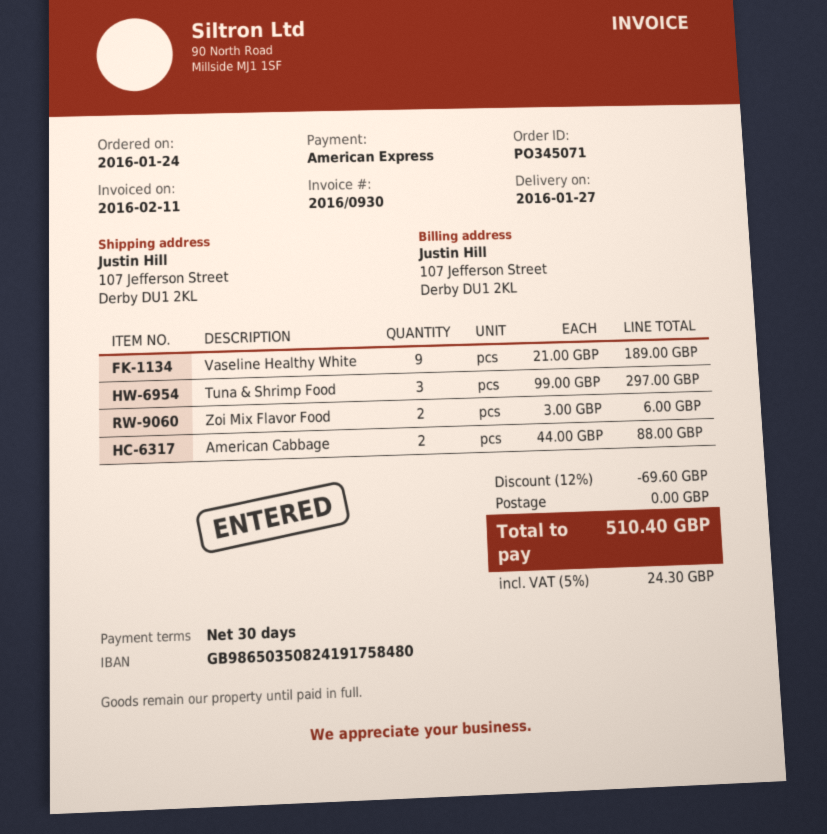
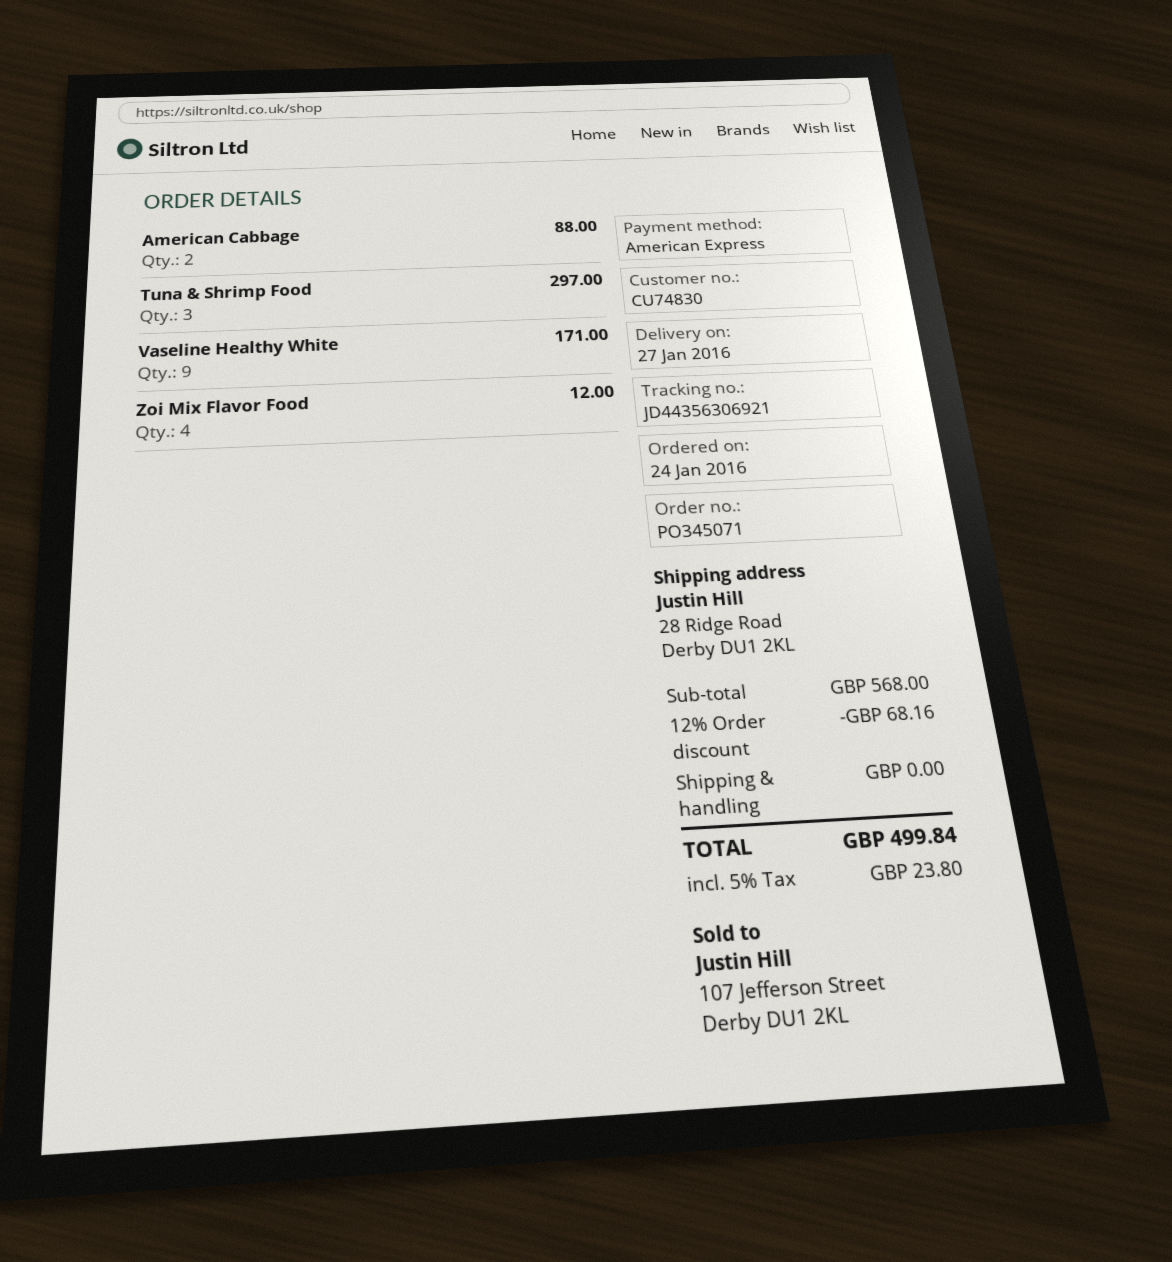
ship to: 107 Jefferson Street, Derby DU1 2KL -> 28 Ridge Road, Derby DU1 2KL
Vaseline Healthy White: 9 for 189.00 -> 9 for 171.00
Zoi Mix Flavor Food: 2 for 6.00 -> 4 for 12.00
discount: 12% = 69.60 -> 12% = 68.16
tax: 5% = 24.30 -> 5% = 23.80
total: 510.40 -> 499.84

